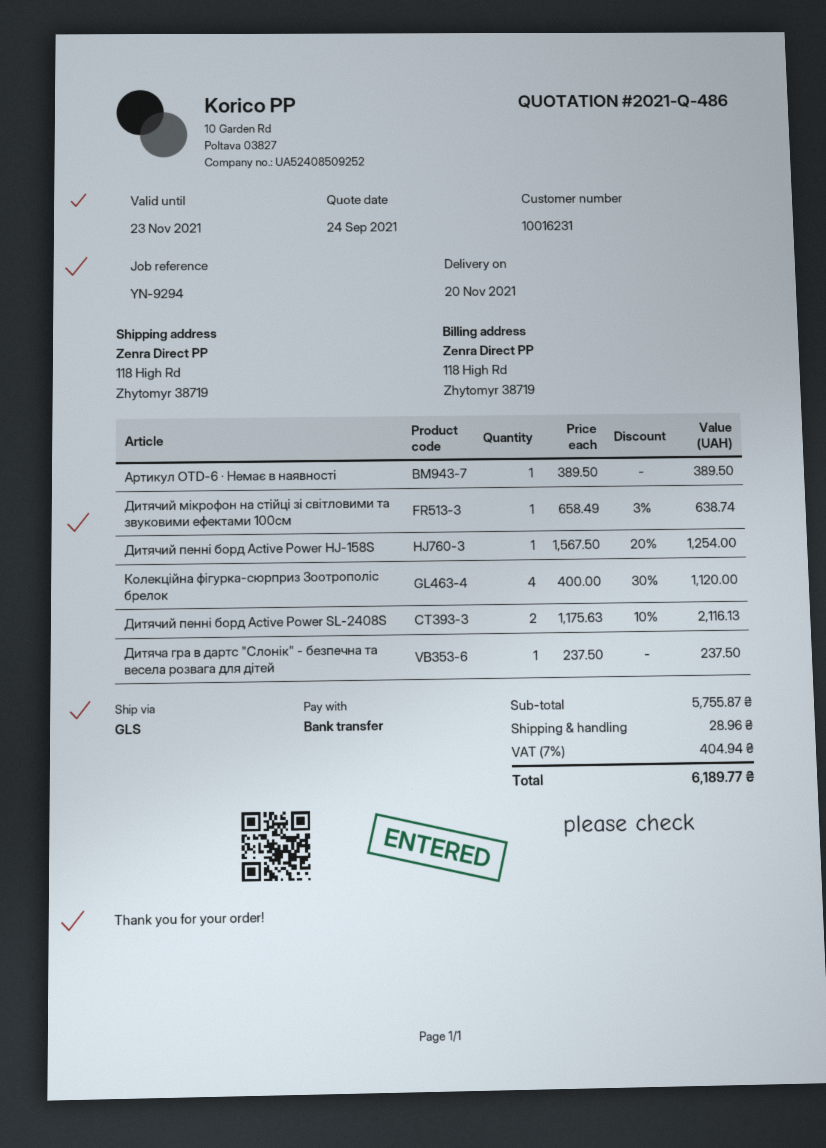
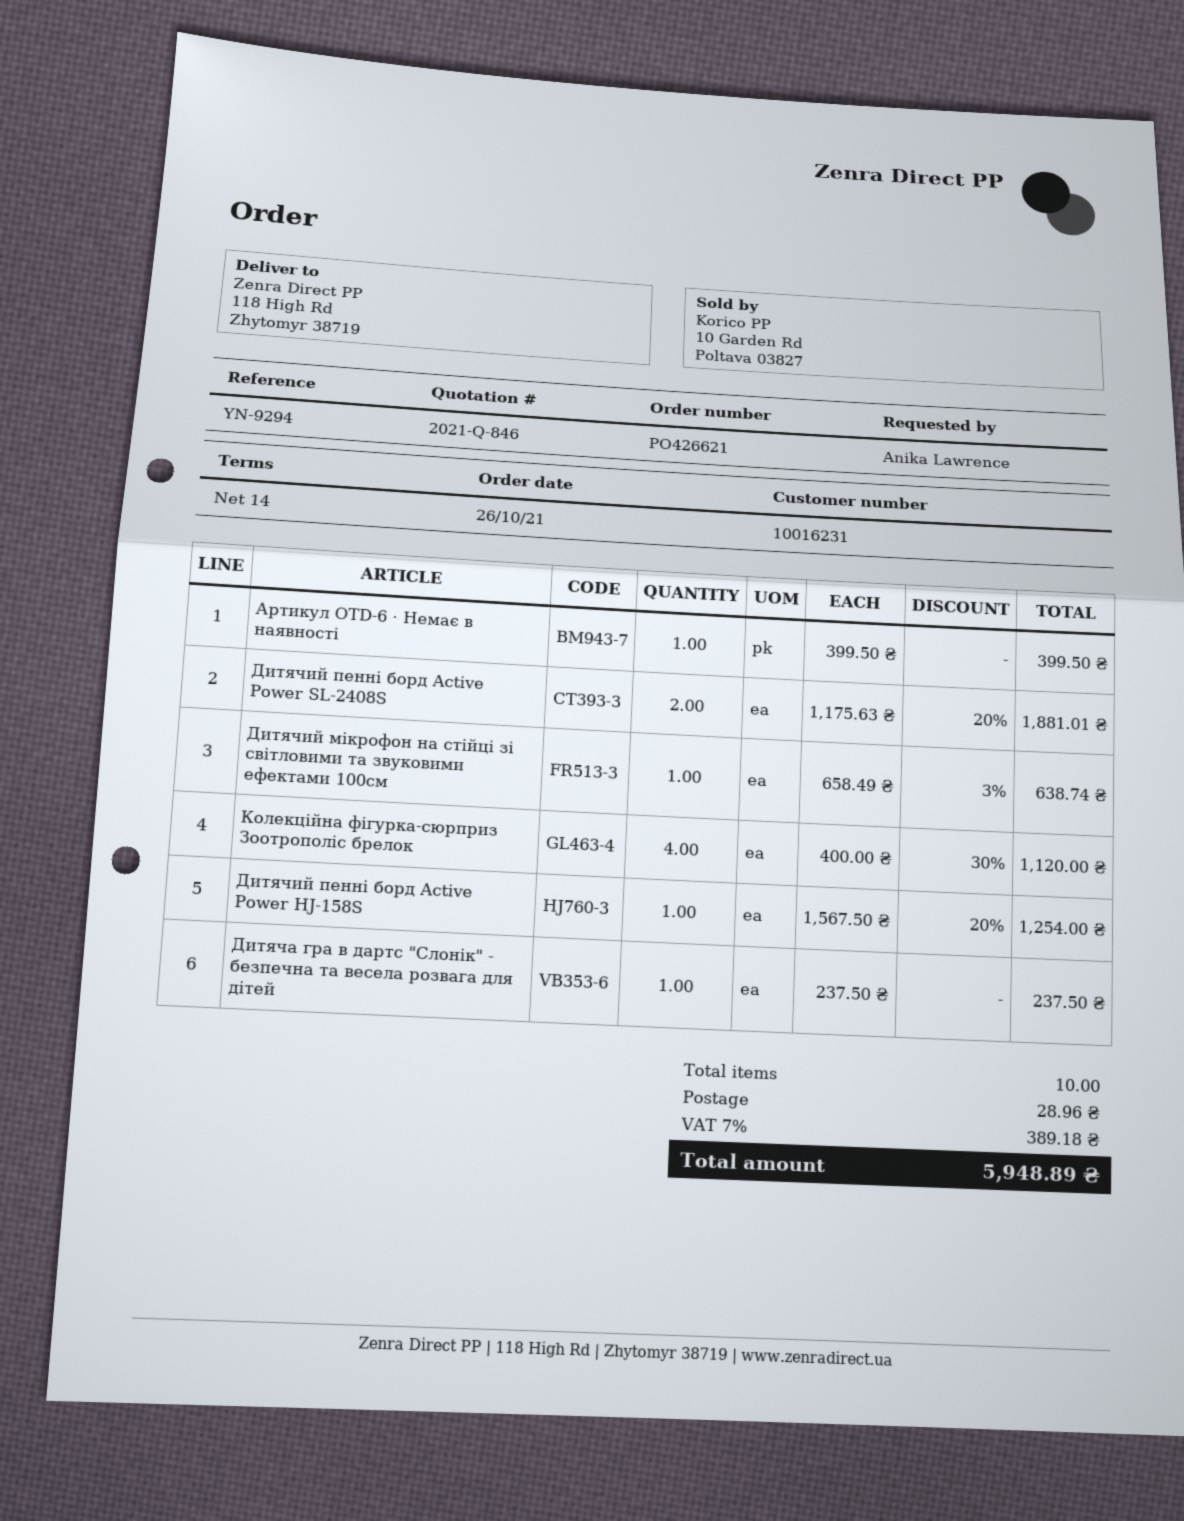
quote number: 2021-Q-486 -> 2021-Q-846
Артикул OTD-6 · Немає в наявності: 1 x 389.50 = 389.50 -> 1 x 399.50 = 399.50
Дитячий пенні борд Active Power SL-2408S: 2 x 1175.63 - 10% = 2116.13 -> 2 x 1175.63 - 20% = 1881.01
tax: 7% = 404.94 -> 7% = 389.18
total: 6189.77 -> 5948.89

